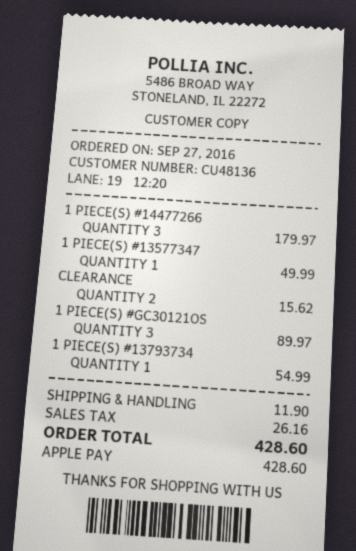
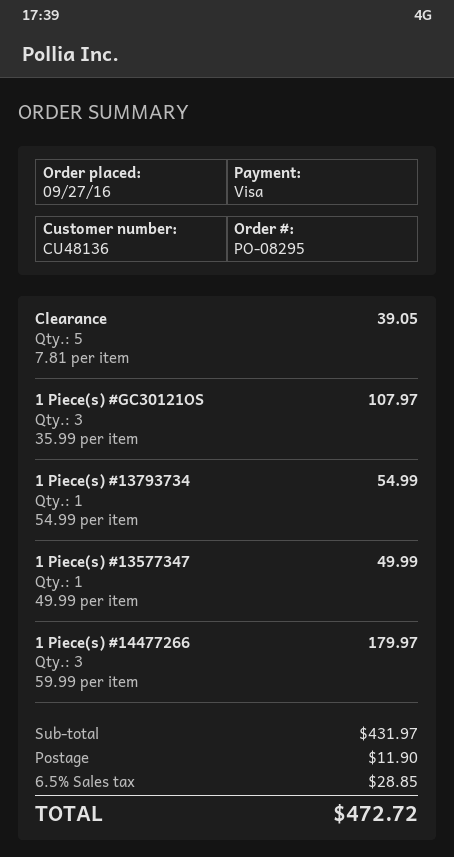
payment method: Apple Pay -> Visa
CLEARANCE: 2 for 15.62 -> 5 for 39.05
1 PIECE(S) #GC30121OS: 3 for 89.97 -> 3 for 107.97
tax: 26.16 -> 28.85
total: 428.60 -> 472.72

